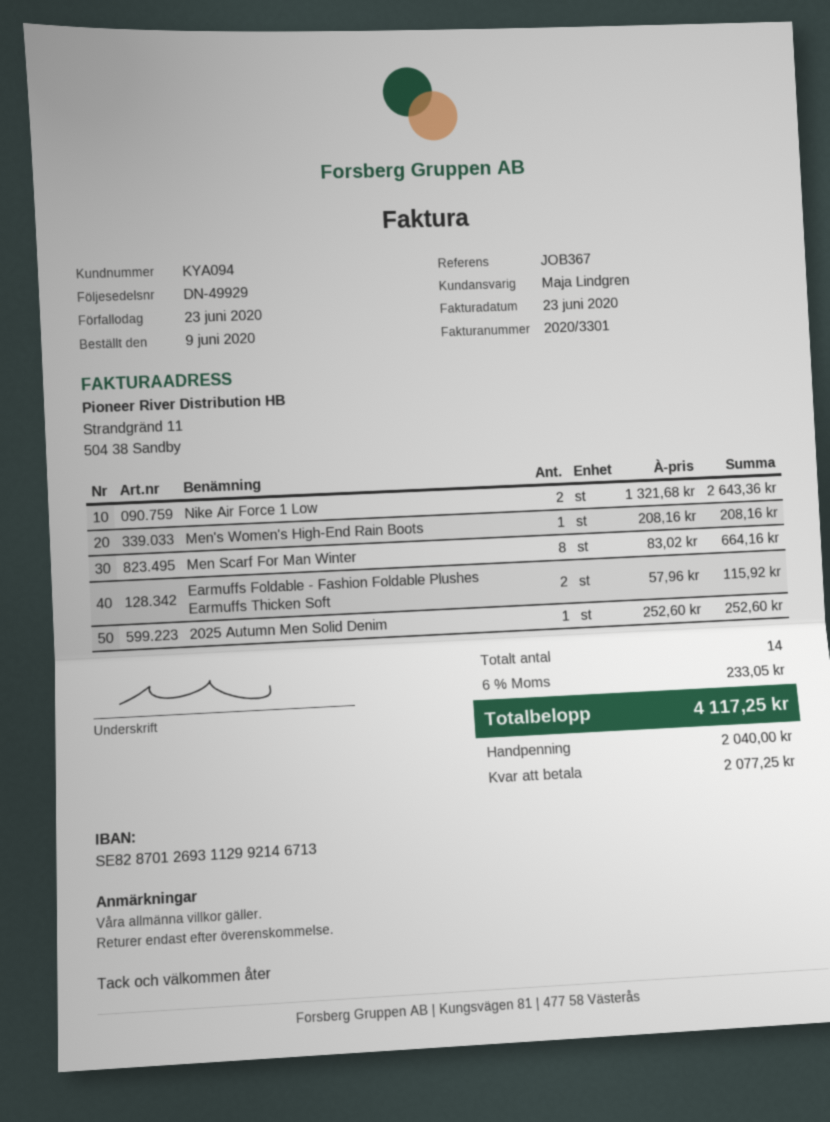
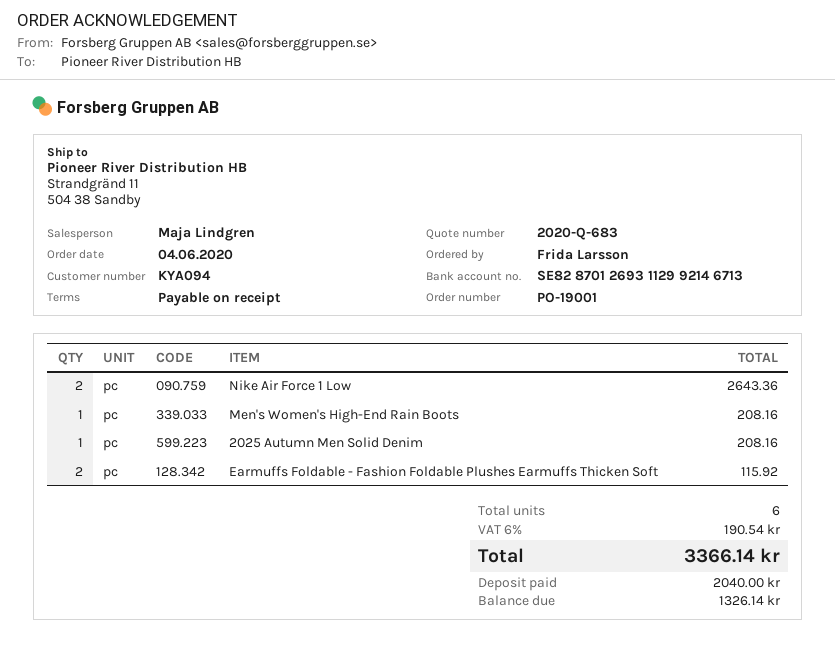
order date: 2020-06-09 -> 2020-06-04
Men Scarf For Man Winter: 8 for 664.16 -> none
2025 Autumn Men Solid Denim: 1 for 252.60 -> 1 for 208.16
total quantity: 14 -> 6
tax: 6% = 233.05 -> 6% = 190.54
total: 4117.25 -> 3366.14
balance: 2077.25 -> 1326.14

